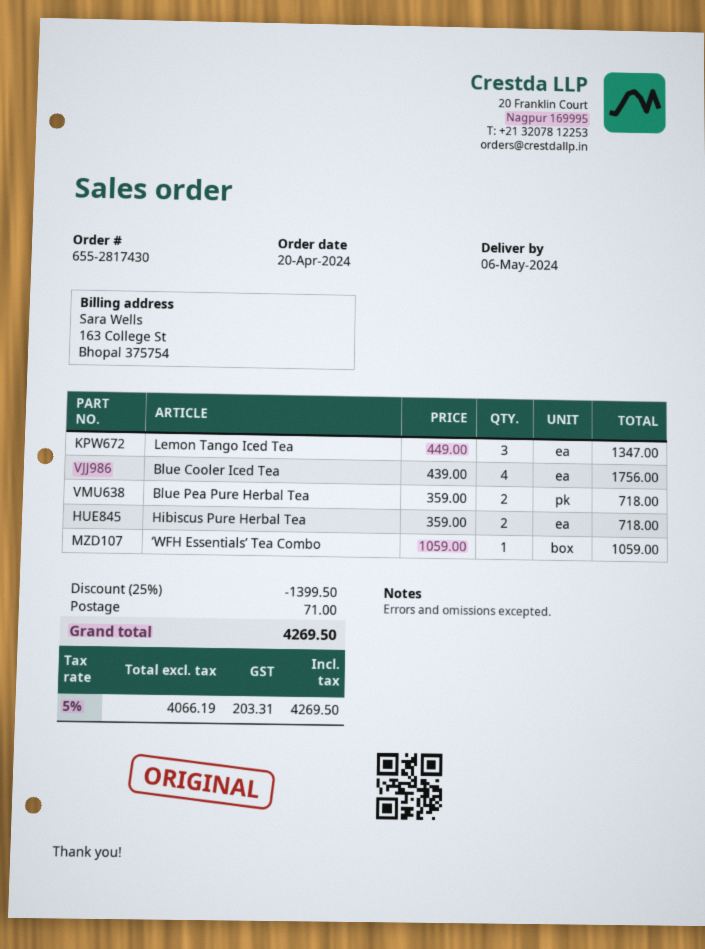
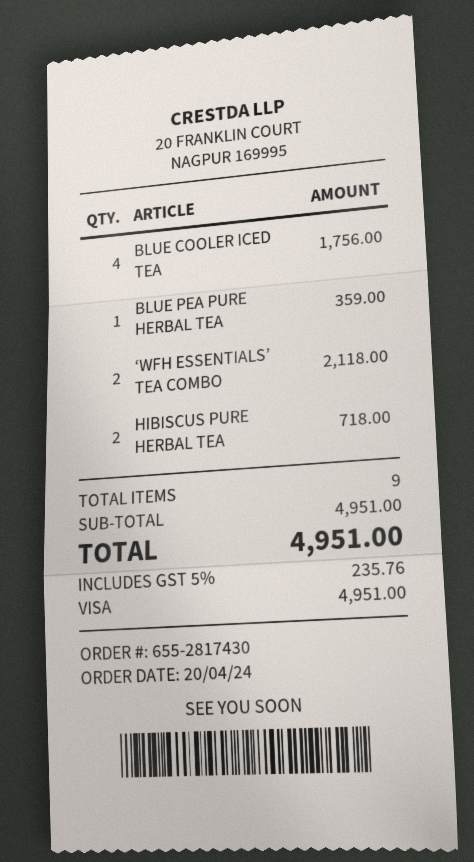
Lemon Tango Iced Tea: 3 for 1347.00 -> none
Blue Pea Pure Herbal Tea: 2 for 718.00 -> 1 for 359.00
‘WFH Essentials’ Tea Combo: 1 for 1059.00 -> 2 for 2118.00
discount: 25% = 1399.50 -> none
shipping: 71.00 -> none
tax: 5% = 203.31 -> 5% = 235.76
total: 4269.50 -> 4951.00

